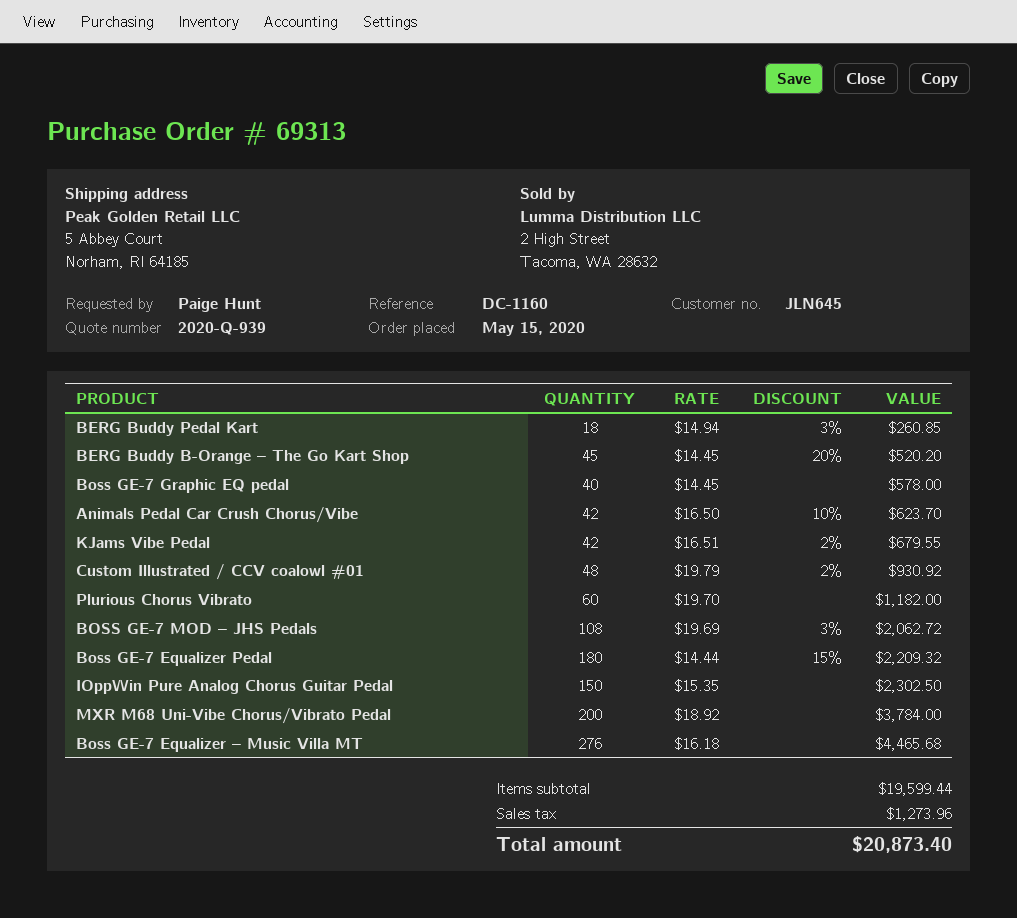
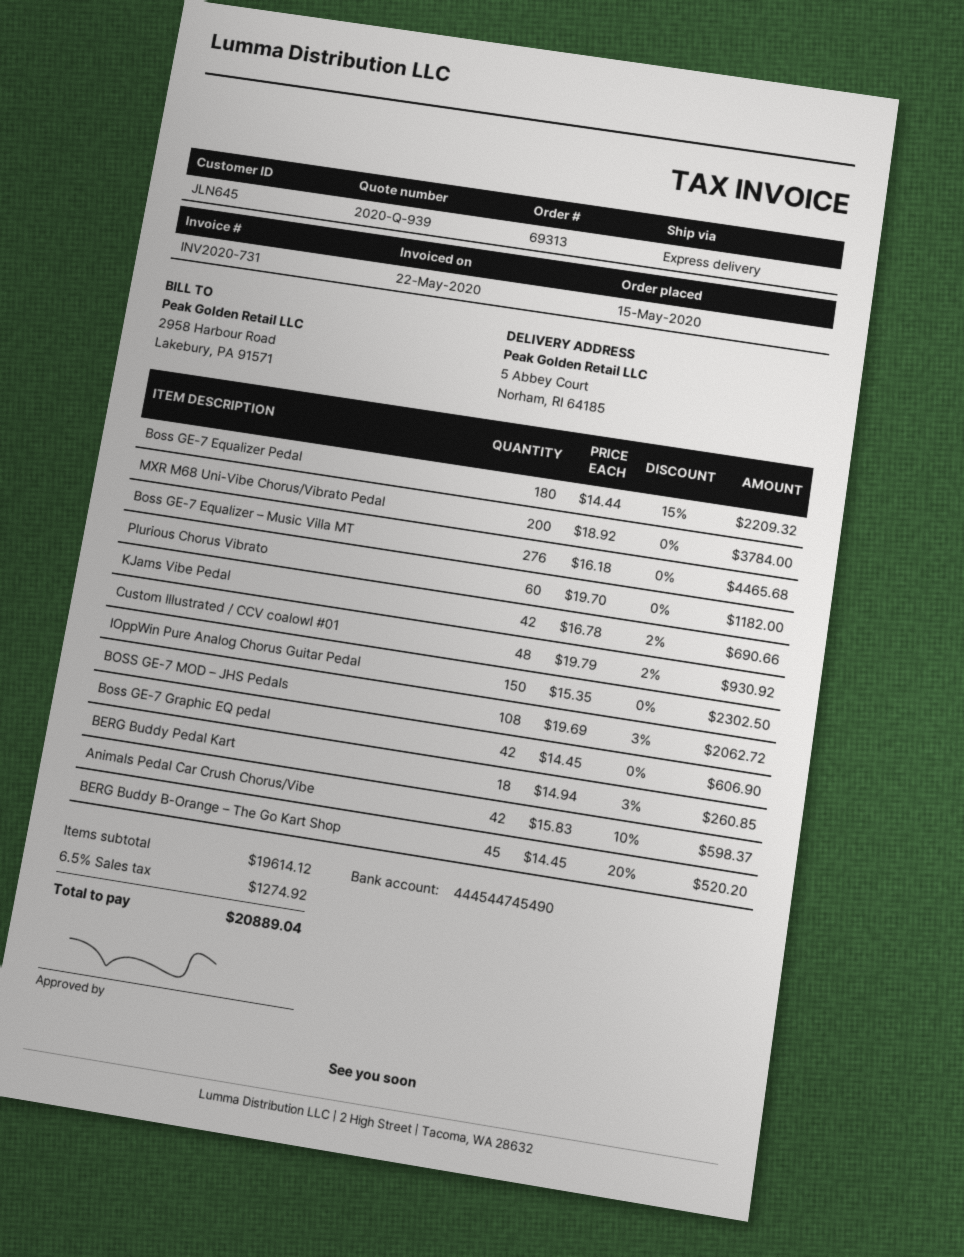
Boss GE-7 Graphic EQ pedal: 40 x 14.45 = 578.00 -> 42 x 14.45 = 606.90
Animals Pedal Car Crush Chorus/Vibe: 42 x 16.50 - 10% = 623.70 -> 42 x 15.83 - 10% = 598.37
KJams Vibe Pedal: 42 x 16.51 - 2% = 679.55 -> 42 x 16.78 - 2% = 690.66
subtotal: 19599.44 -> 19614.12
tax: 1273.96 -> 1274.92
total: 20873.40 -> 20889.04

